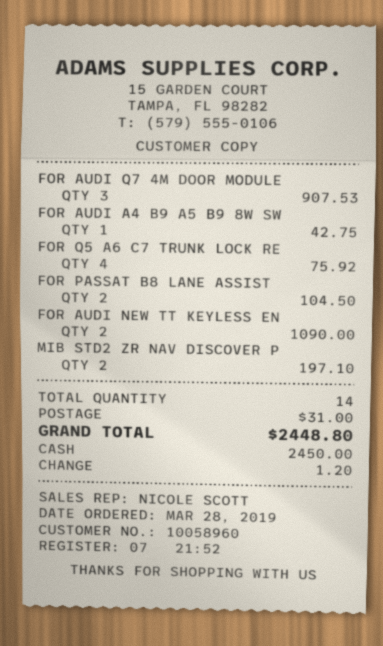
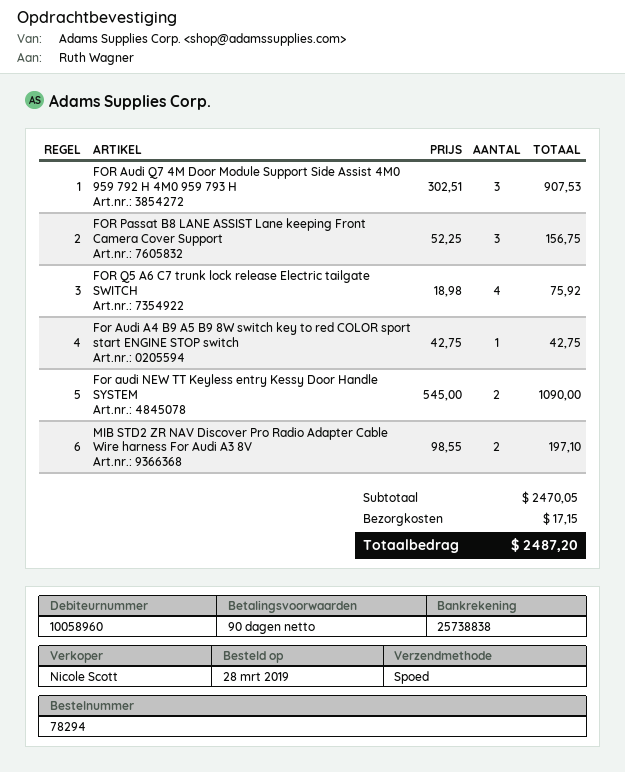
FOR PASSAT B8 LANE ASSIST: 2 for 104.50 -> 3 for 156.75
shipping: 31.00 -> 17.15
total: 2448.80 -> 2487.20

